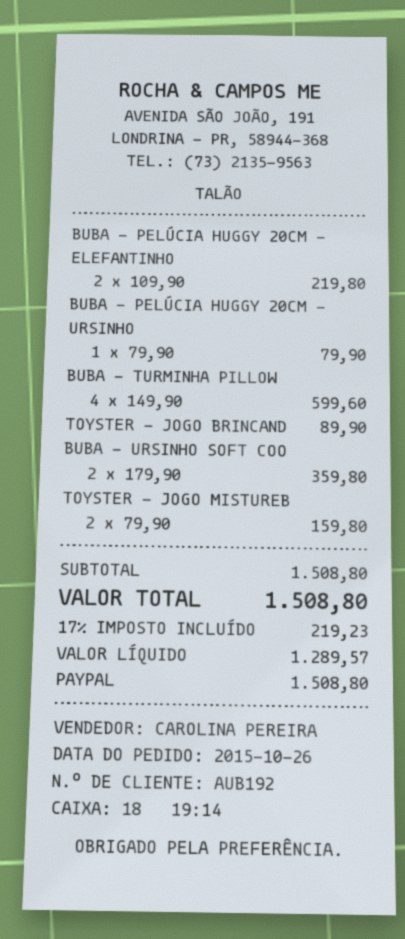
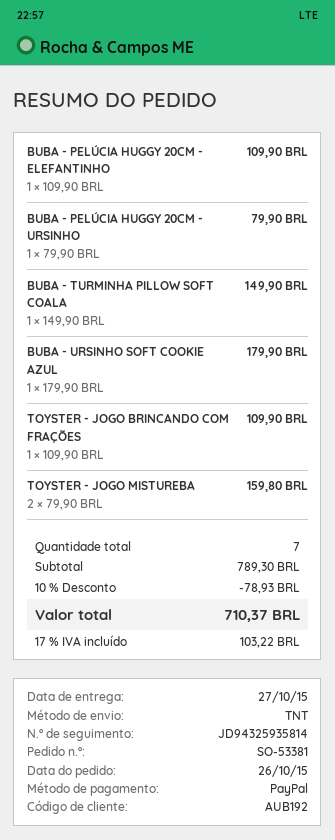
BUBA - PELÚCIA HUGGY 20CM - ELEFANTINHO: 2 x 109.90 = 219.80 -> 1 x 109.90 = 109.90
BUBA - TURMINHA PILLOW: 4 x 149.90 = 599.60 -> 1 x 149.90 = 149.90
TOYSTER - JOGO BRINCAND: 1 x 89.90 = 89.90 -> 1 x 109.90 = 109.90
BUBA - URSINHO SOFT COO: 2 x 179.90 = 359.80 -> 1 x 179.90 = 179.90
subtotal: 1508.80 -> 789.30
discount: none -> 10% = 78.93
tax: 17% = 219.23 -> 17% = 103.22
total: 1508.80 -> 710.37

